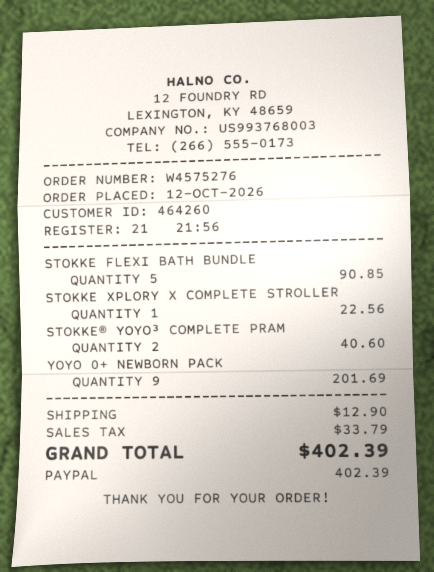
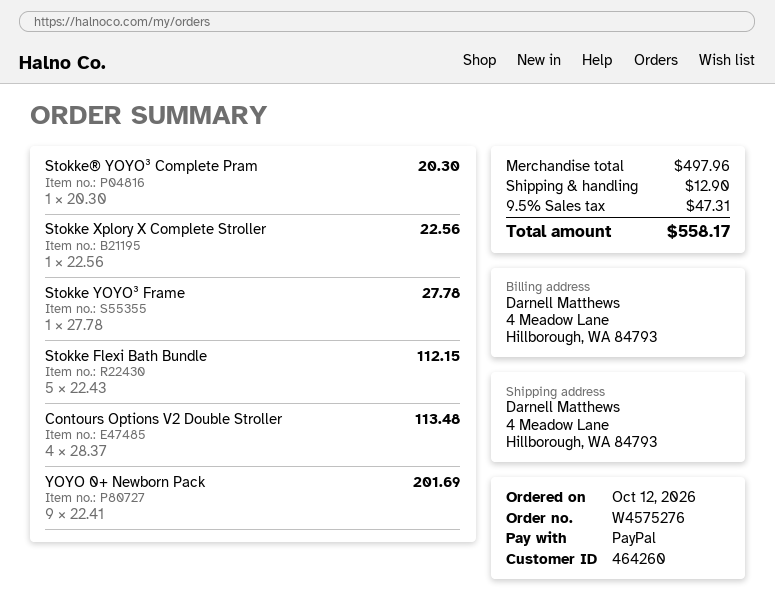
STOKKE FLEXI BATH BUNDLE: 5 for 90.85 -> 5 for 112.15
STOKKE® YOYO³ COMPLETE PRAM: 2 for 40.60 -> 1 for 20.30
Stokke YOYO³ Frame: none -> 1 for 27.78
Contours Options V2 Double Stroller: none -> 4 for 113.48
tax: 33.79 -> 47.31
total: 402.39 -> 558.17

